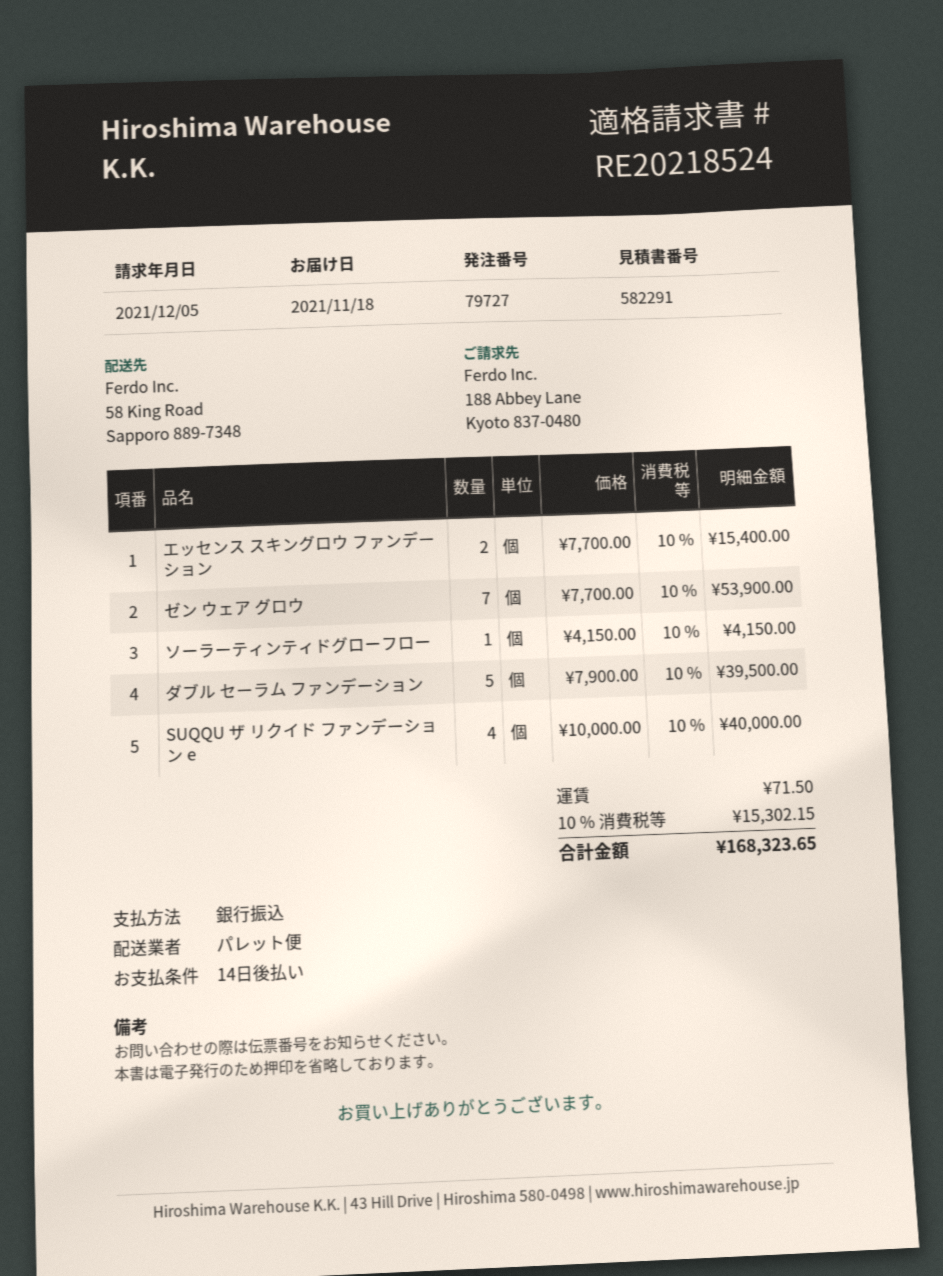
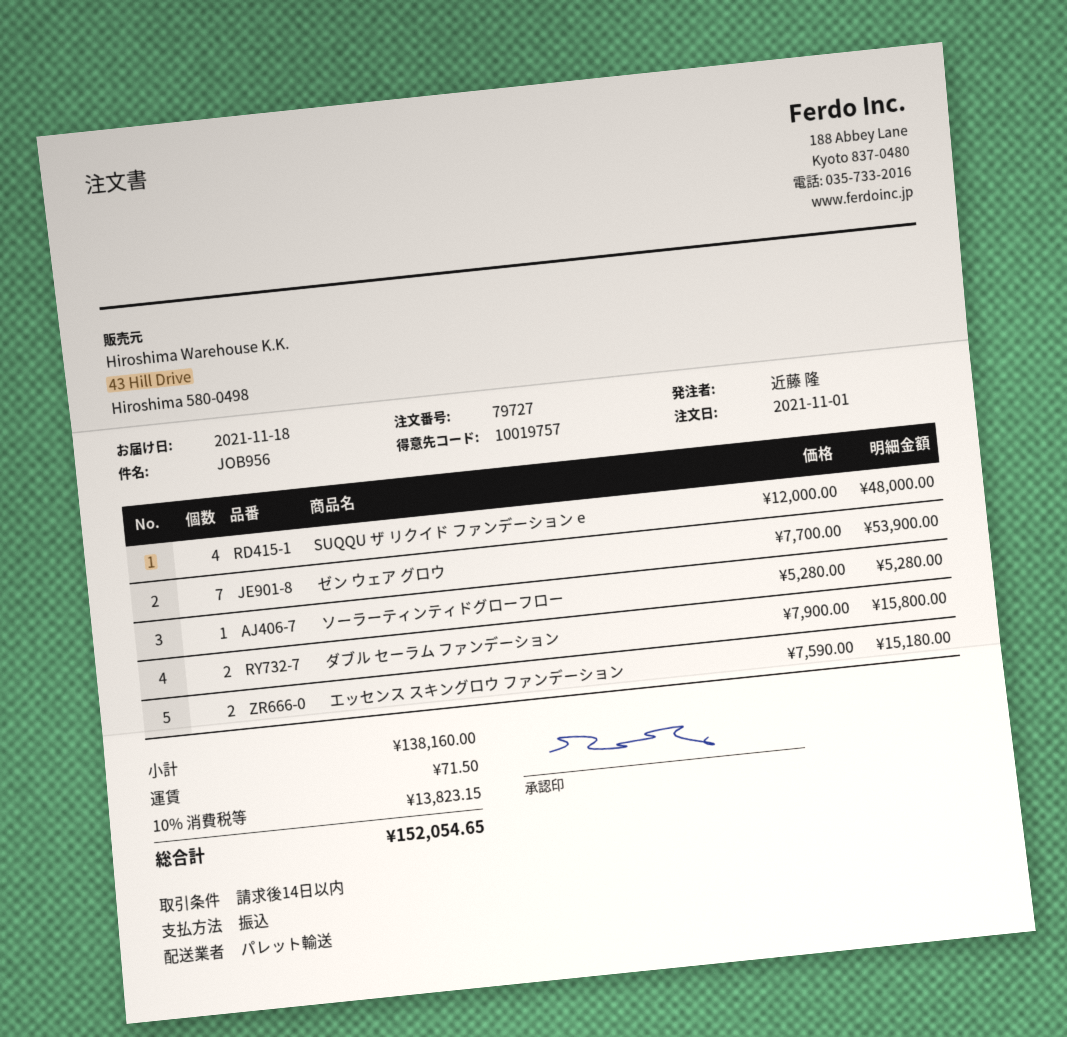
エッセンス スキングロウ ファンデーション: 2 x 7700.00 = 15400.00 -> 2 x 7590.00 = 15180.00
ソーラーティンティドグローフロー: 1 x 4150.00 = 4150.00 -> 1 x 5280.00 = 5280.00
ダブル セーラム ファンデーション: 5 x 7900.00 = 39500.00 -> 2 x 7900.00 = 15800.00
SUQQU ザ リクイド ファンデーション e: 4 x 10000.00 = 40000.00 -> 4 x 12000.00 = 48000.00
tax: 10% = 15302.15 -> 10% = 13823.15
total: 168323.65 -> 152054.65

